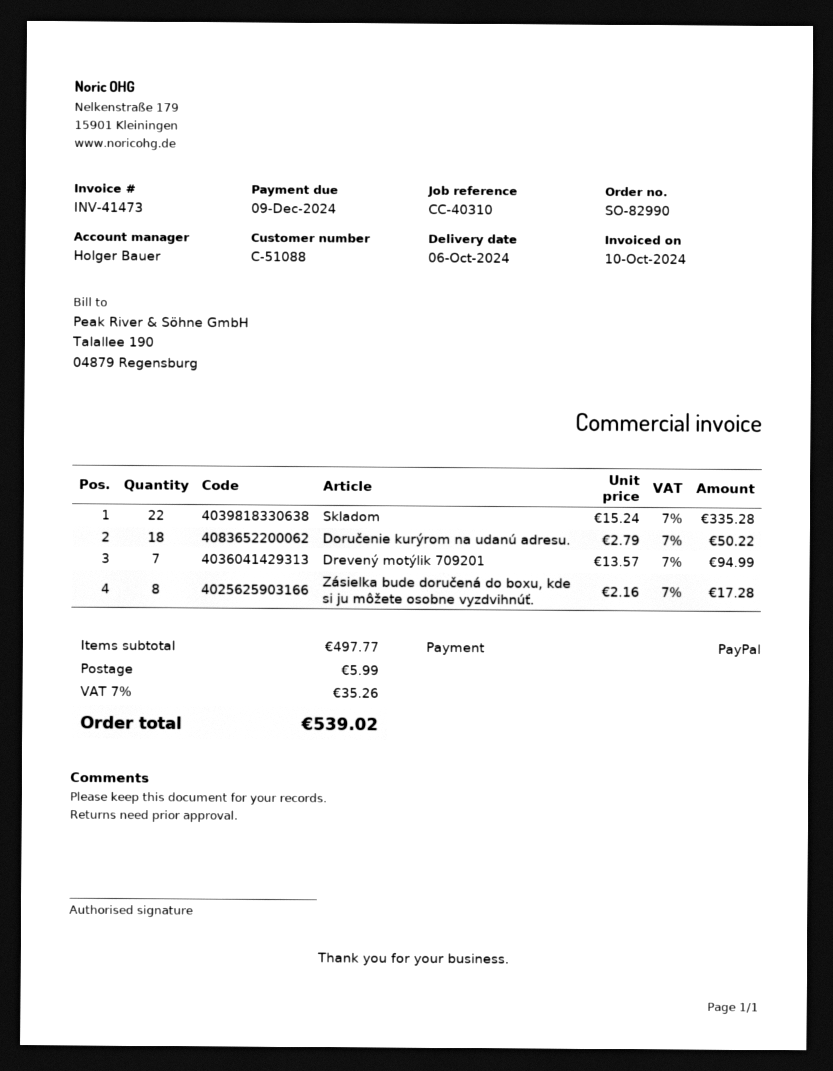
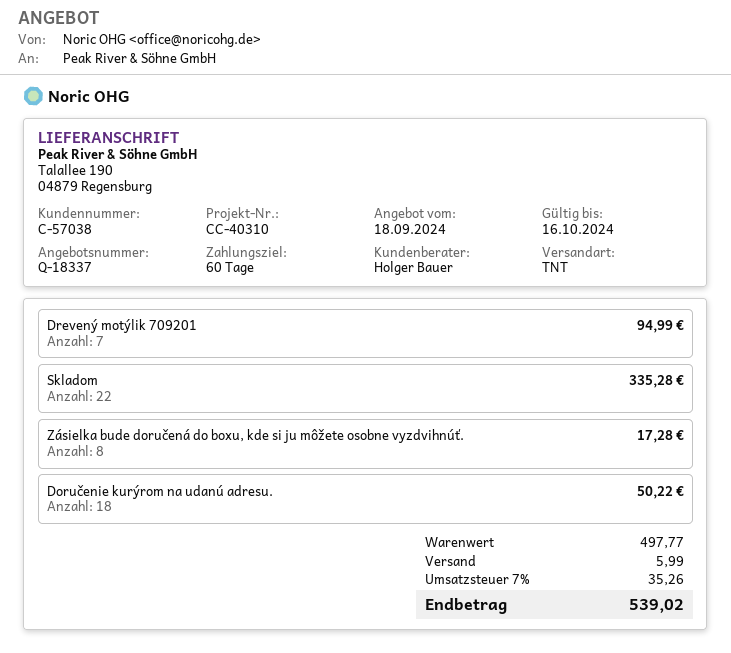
customer number: C-51088 -> C-57038

